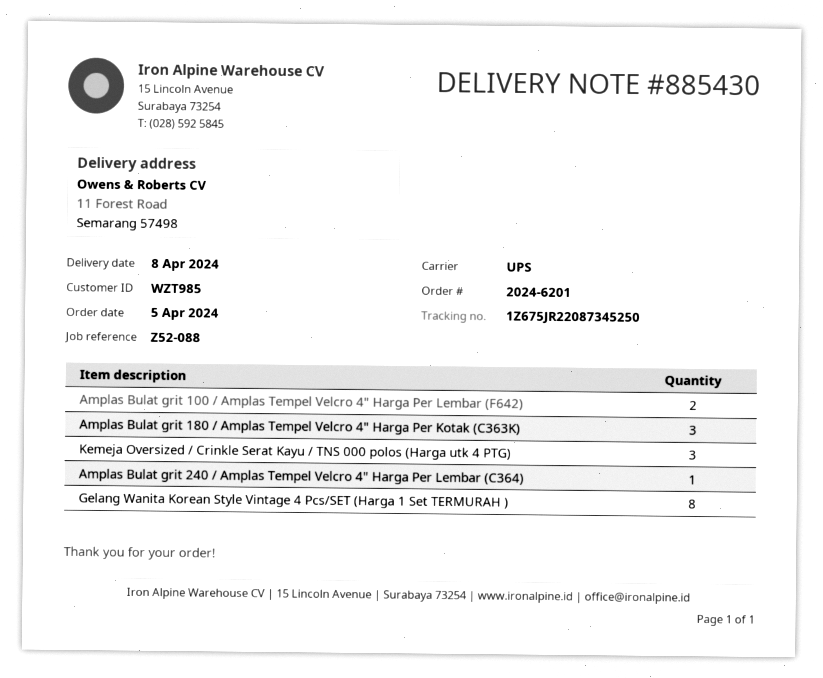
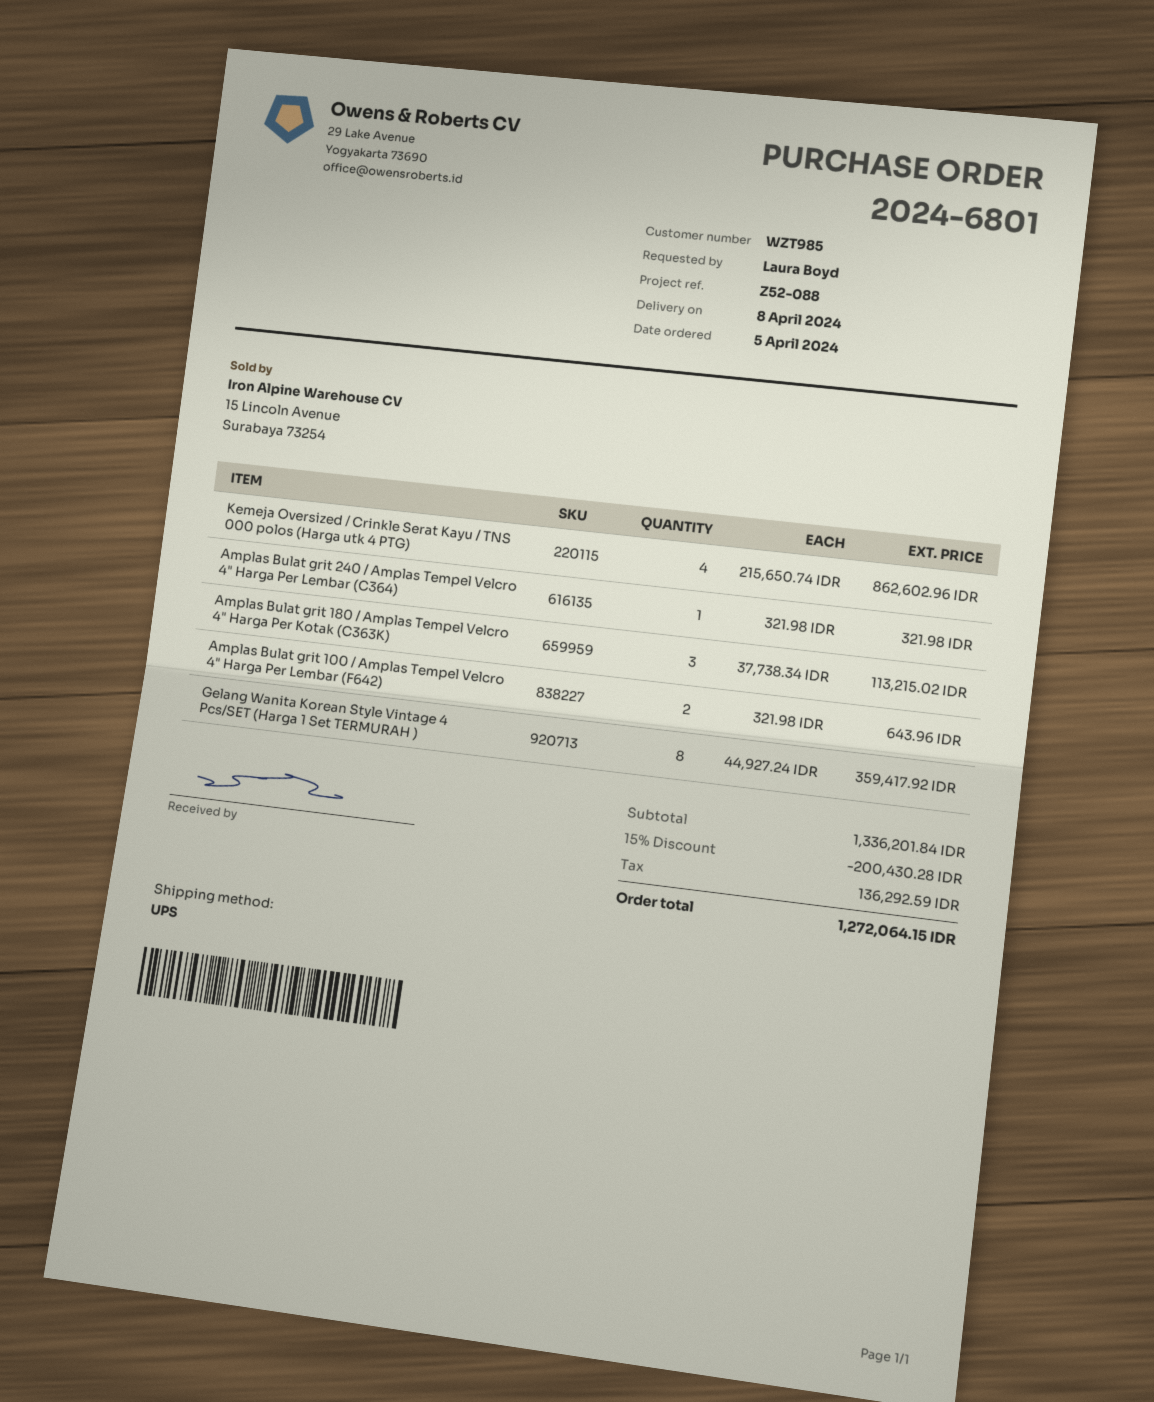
order number: 2024-6201 -> 2024-6801
Kemeja Oversized / Crinkle Serat Kayu / TNS 000 polos (Harga utk 4 PTG): 3 -> 4

